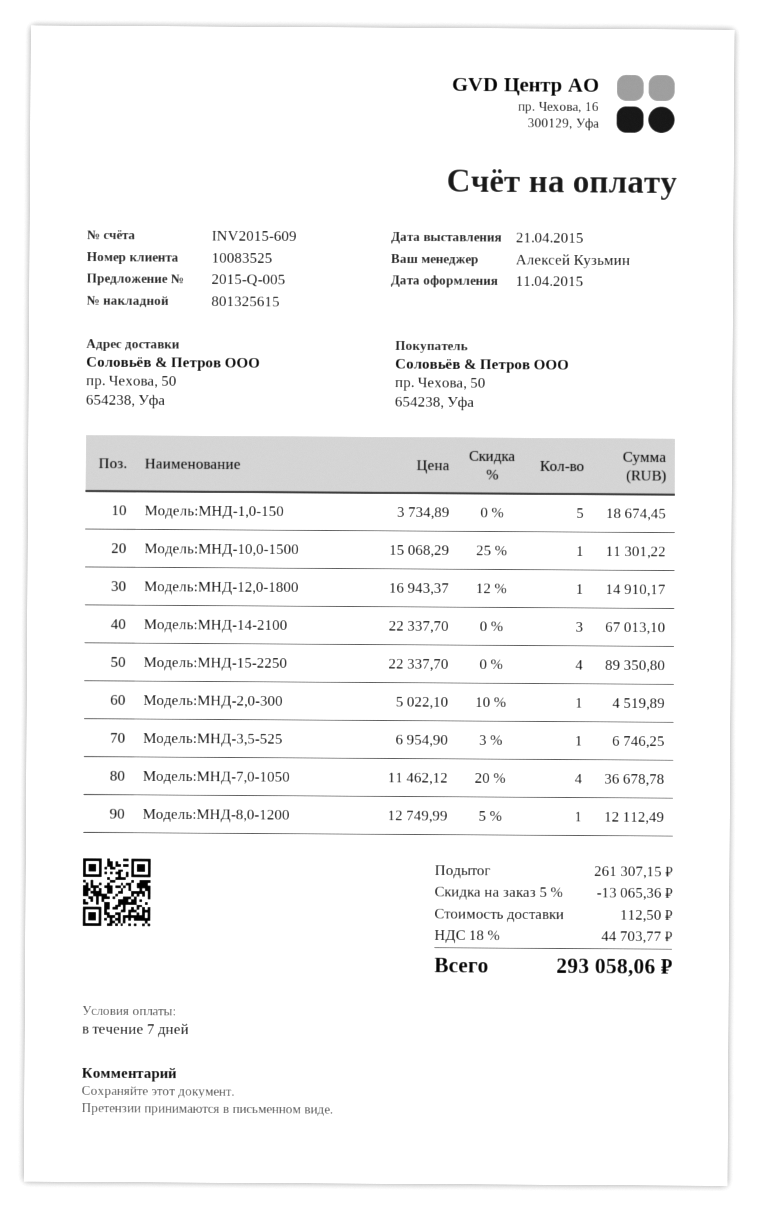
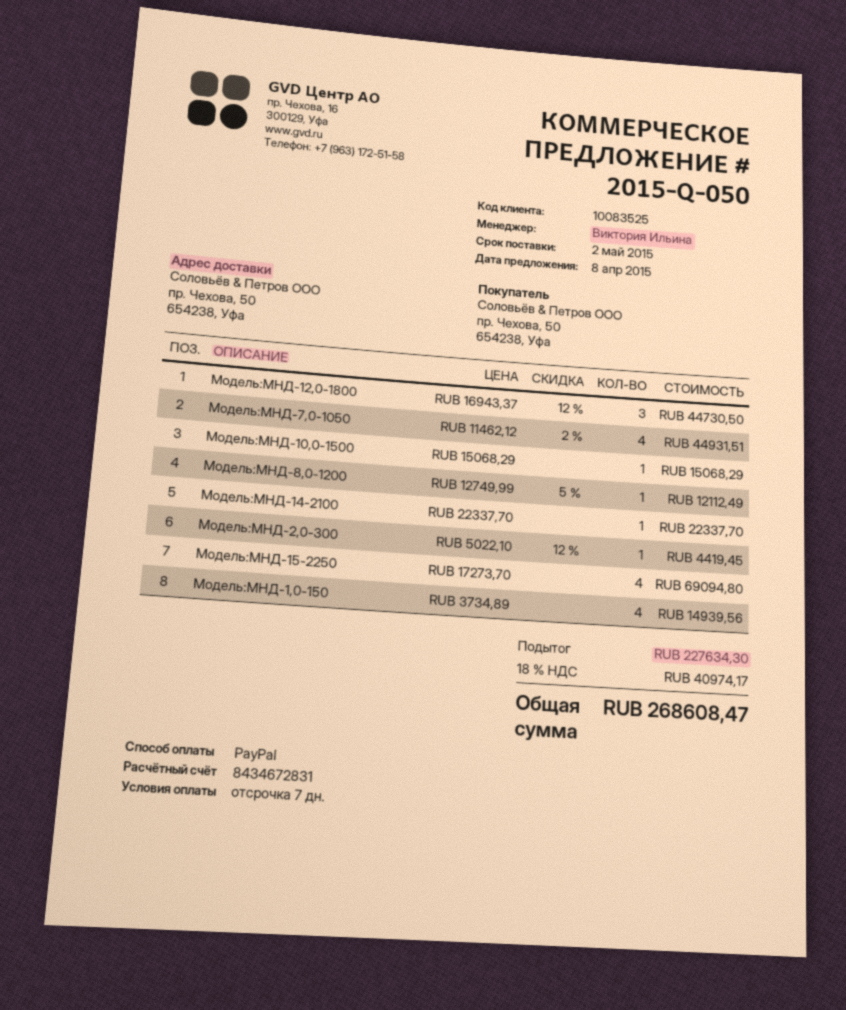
quote number: 2015-Q-005 -> 2015-Q-050
sales rep: Алексей Кузьмин -> Виктория Ильина
Модель:МНД-1,0-150: 5 x 3734.89 = 18674.45 -> 4 x 3734.89 = 14939.56
Модель:МНД-10,0-1500: 1 x 15068.29 - 25% = 11301.22 -> 1 x 15068.29 = 15068.29
Модель:МНД-12,0-1800: 1 x 16943.37 - 12% = 14910.17 -> 3 x 16943.37 - 12% = 44730.50
Модель:МНД-14-2100: 3 x 22337.70 = 67013.10 -> 1 x 22337.70 = 22337.70
Модель:МНД-15-2250: 4 x 22337.70 = 89350.80 -> 4 x 17273.70 = 69094.80
Модель:МНД-2,0-300: 1 x 5022.10 - 10% = 4519.89 -> 1 x 5022.10 - 12% = 4419.45
Модель:МНД-3,5-525: 1 x 6954.90 - 3% = 6746.25 -> none
Модель:МНД-7,0-1050: 4 x 11462.12 - 20% = 36678.78 -> 4 x 11462.12 - 2% = 44931.51
subtotal: 261307.15 -> 227634.30
discount: 5% = 13065.36 -> none
shipping: 112.50 -> none
tax: 18% = 44703.77 -> 18% = 40974.17
total: 293058.06 -> 268608.47

